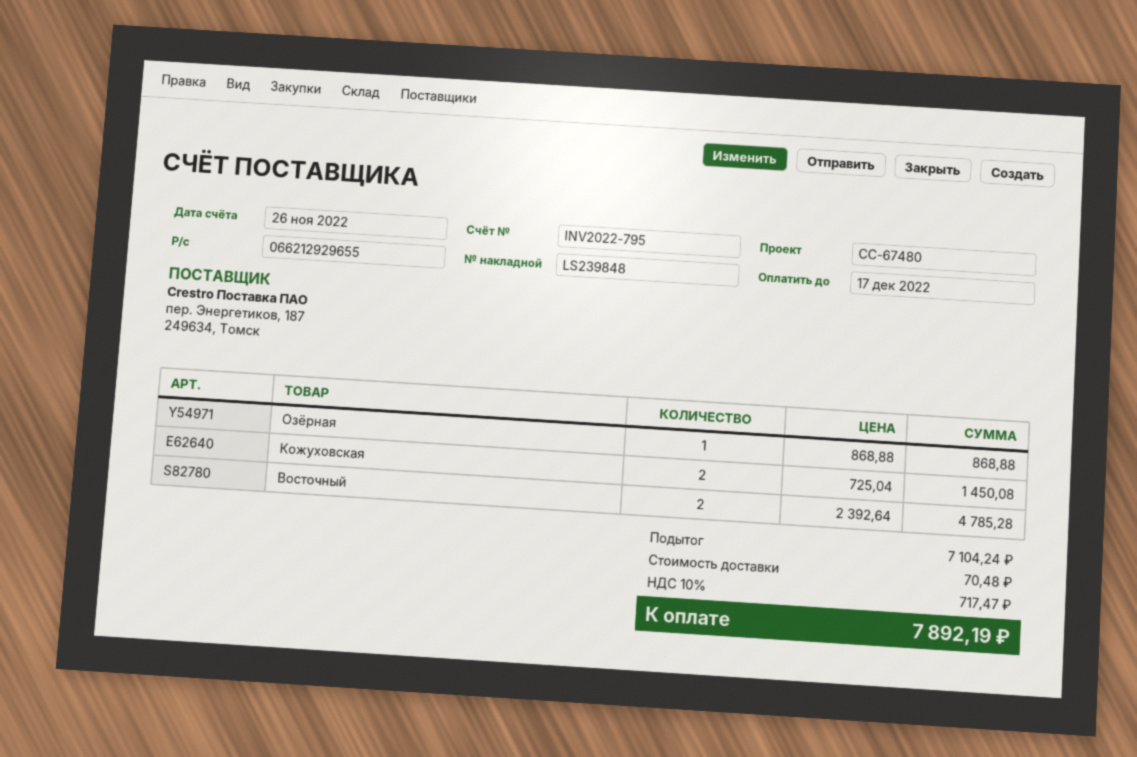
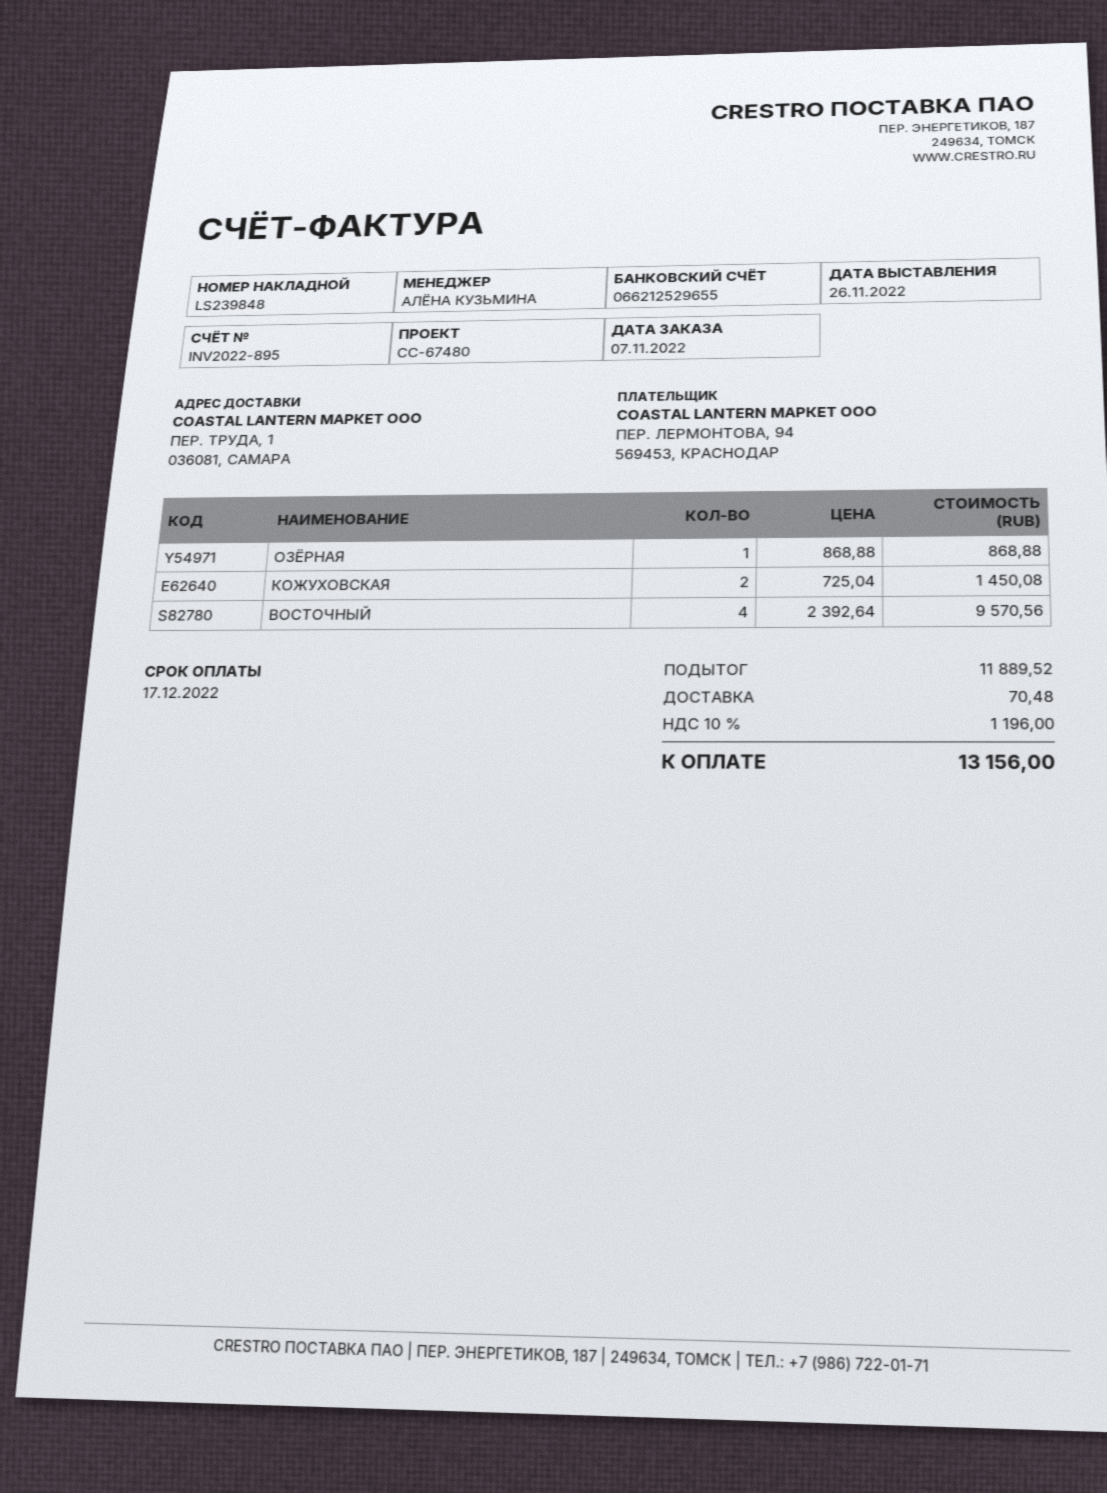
invoice number: INV2022-795 -> INV2022-895
bank account: 066212929655 -> 066212529655
Восточный: 2 x 2392.64 = 4785.28 -> 4 x 2392.64 = 9570.56
subtotal: 7104.24 -> 11889.52
tax: 10% = 717.47 -> 10% = 1196.00
total: 7892.19 -> 13156.00

